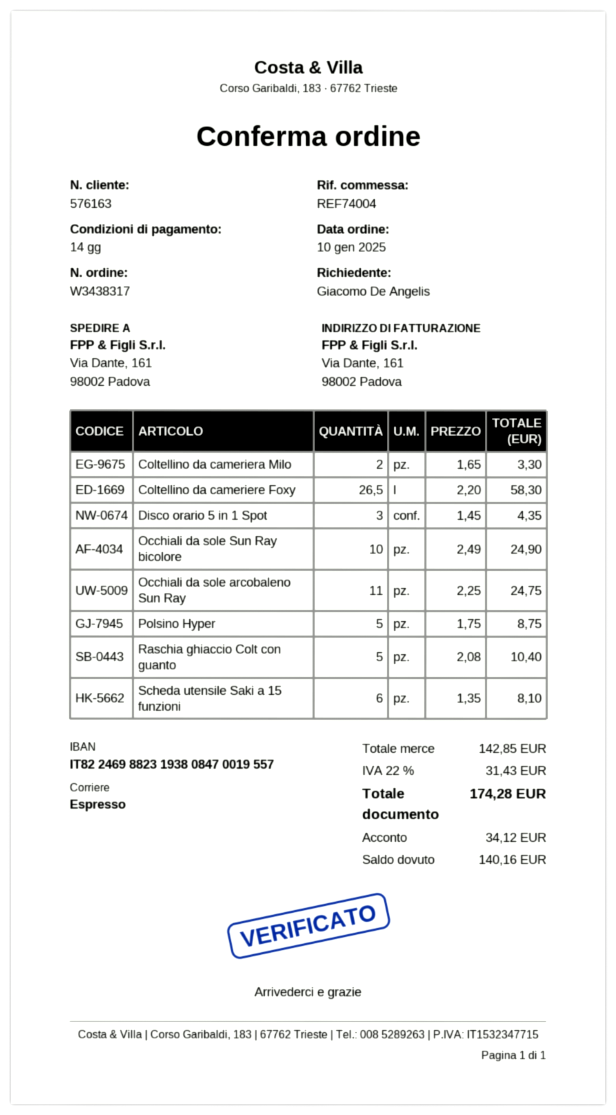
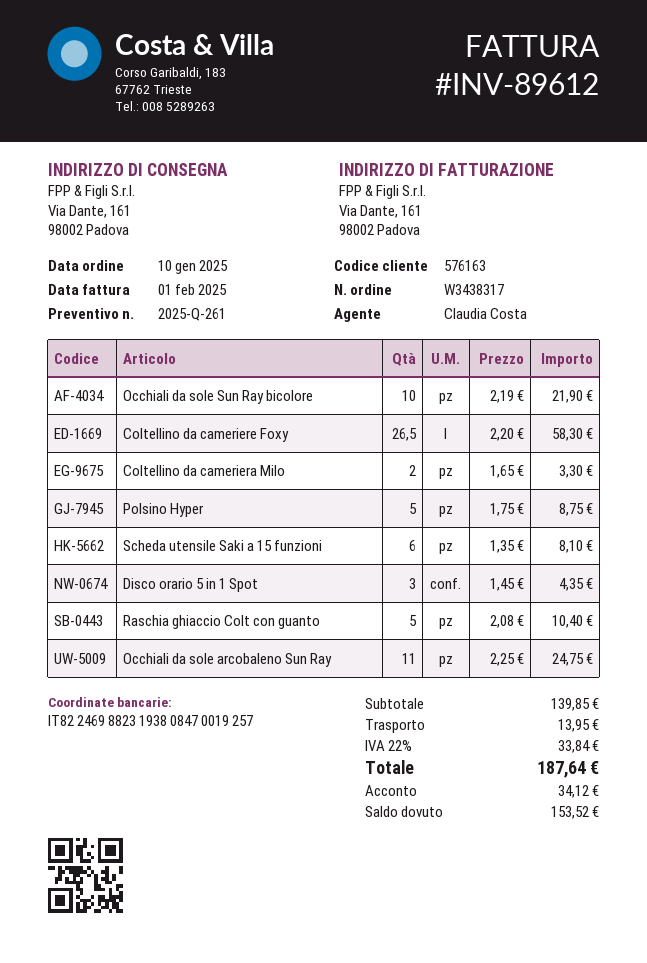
bank account: IT8224698823193808470019557 -> IT8224698823193808470019257
Occhiali da sole Sun Ray bicolore: 10 x 2.49 = 24.90 -> 10 x 2.19 = 21.90
subtotal: 142.85 -> 139.85
shipping: none -> 13.95
tax: 22% = 31.43 -> 22% = 33.84
total: 174.28 -> 187.64
balance: 140.16 -> 153.52

